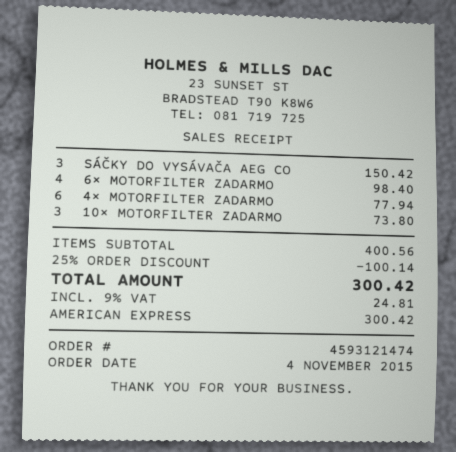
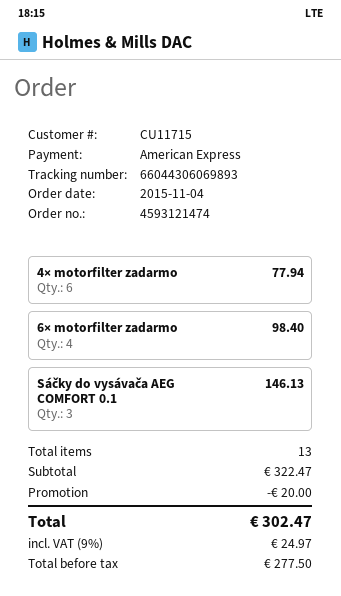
SÁČKY DO VYSÁVAČA AEG CO: 3 for 150.42 -> 3 for 146.13
10× MOTORFILTER ZADARMO: 3 for 73.80 -> none
subtotal: 400.56 -> 322.47
discount: 100.14 -> 20.00
tax: 9% = 24.81 -> 9% = 24.97
total: 300.42 -> 302.47

